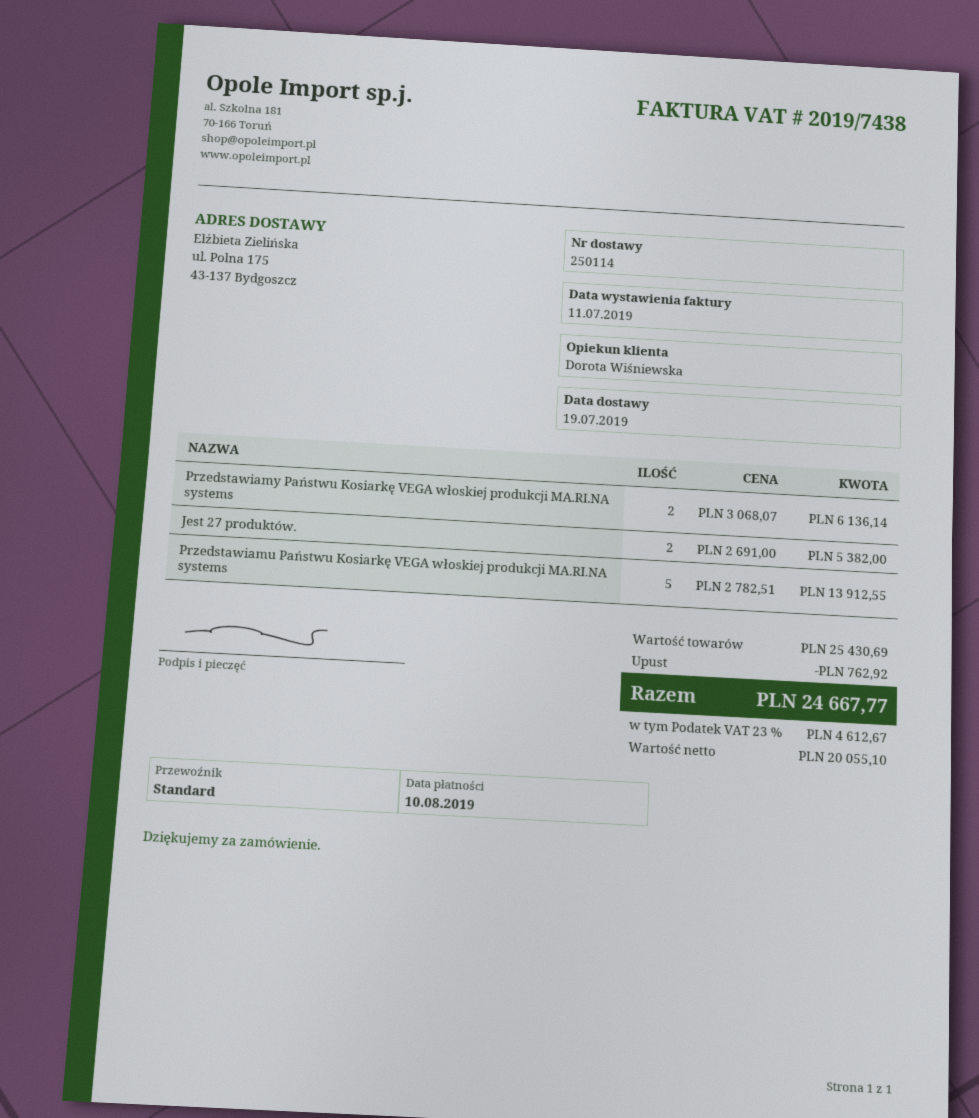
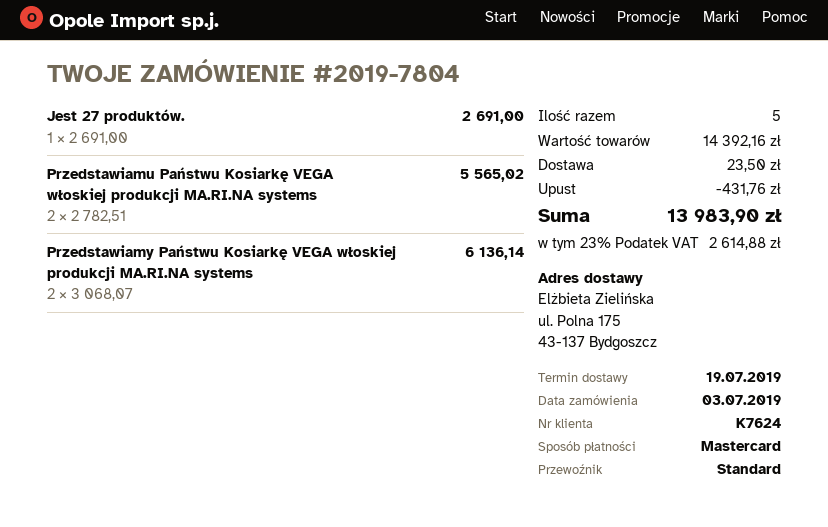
Jest 27 produktów.: 2 x 2691.00 = 5382.00 -> 1 x 2691.00 = 2691.00
Przedstawiamu Państwu Kosiarkę VEGA włoskiej produkcji MA.RI.NA systems: 5 x 2782.51 = 13912.55 -> 2 x 2782.51 = 5565.02
subtotal: 25430.69 -> 14392.16
discount: 762.92 -> 431.76
shipping: none -> 23.50
tax: 23% = 4612.67 -> 23% = 2614.88
total: 24667.77 -> 13983.90

